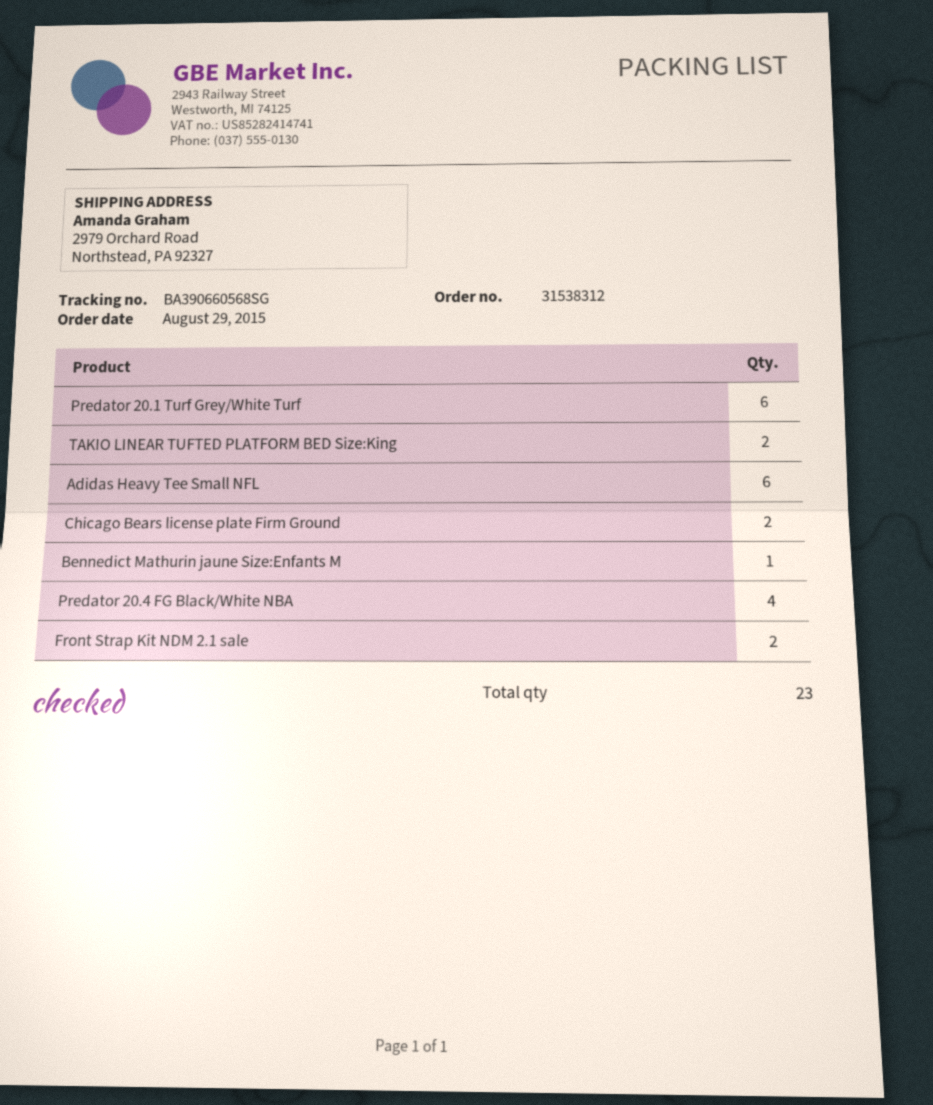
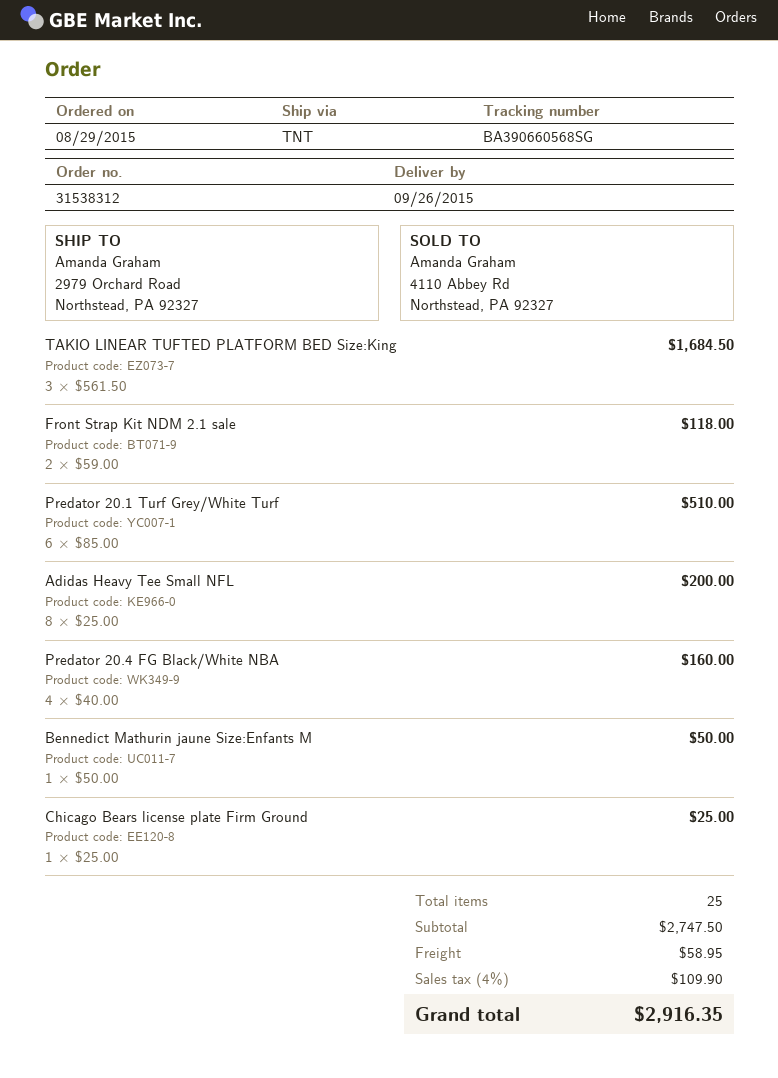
TAKIO LINEAR TUFTED PLATFORM BED Size:King: 2 -> 3
Adidas Heavy Tee Small NFL: 6 -> 8
Chicago Bears license plate Firm Ground: 2 -> 1
total quantity: 23 -> 25

